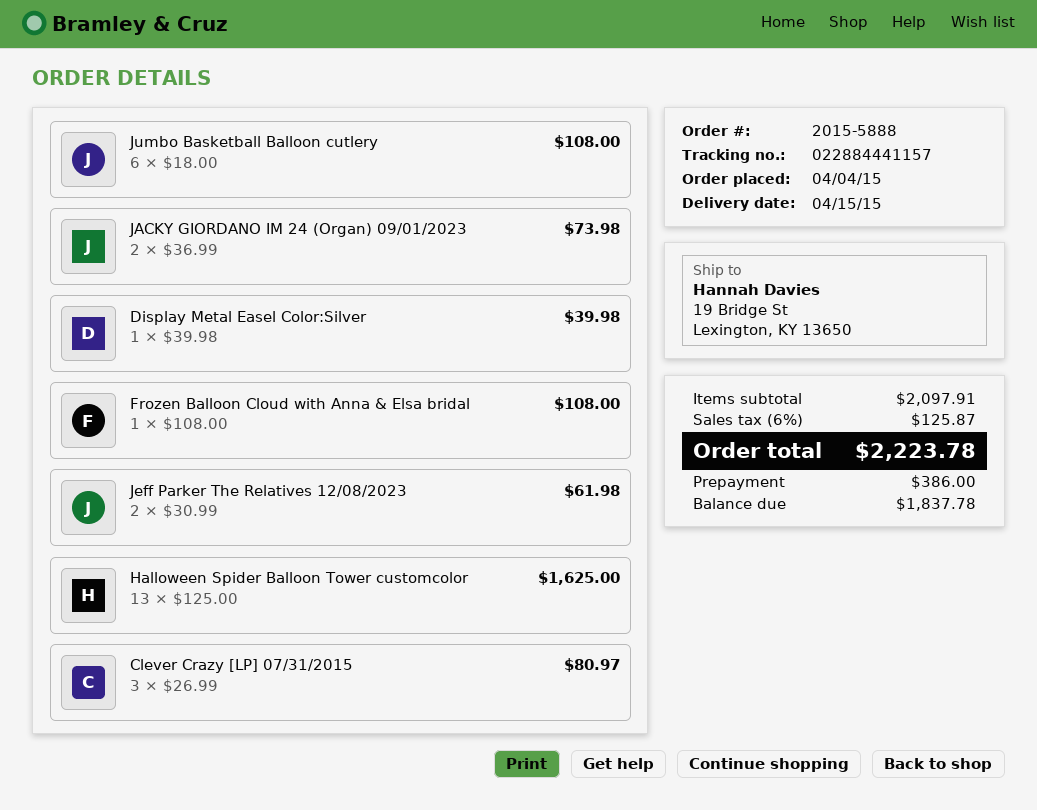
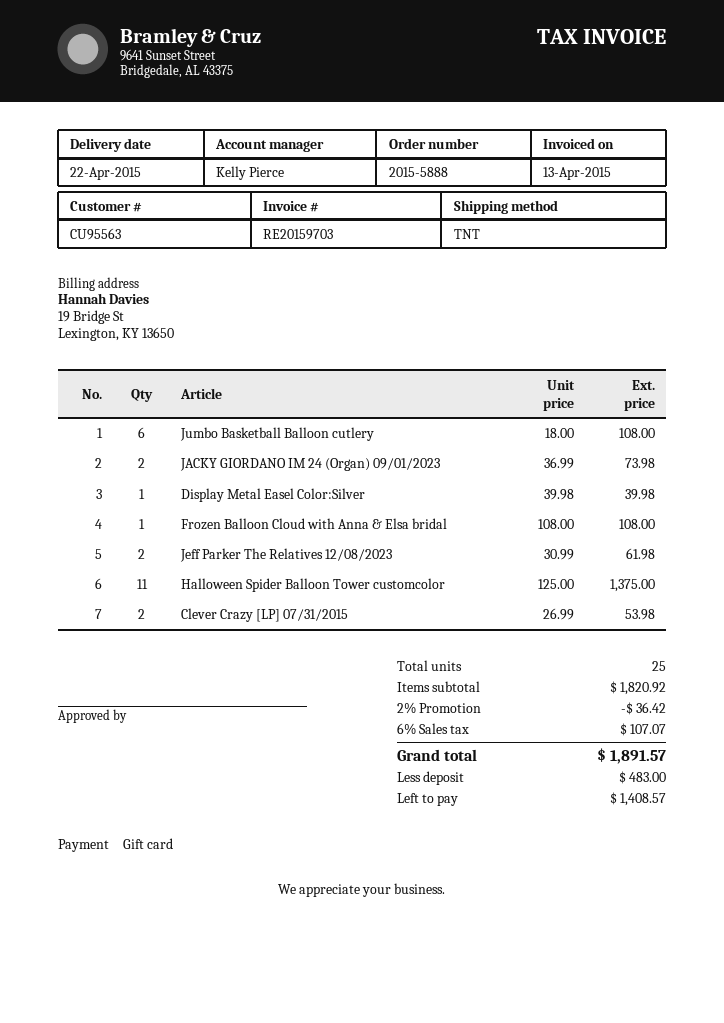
delivery date: 2015-04-15 -> 2015-04-22
Halloween Spider Balloon Tower customcolor: 13 x 125.00 = 1625.00 -> 11 x 125.00 = 1375.00
Clever Crazy [LP] 07/31/2015: 3 x 26.99 = 80.97 -> 2 x 26.99 = 53.98
subtotal: 2097.91 -> 1820.92
discount: none -> 2% = 36.42
tax: 6% = 125.87 -> 6% = 107.07
total: 2223.78 -> 1891.57
deposit: 386.00 -> 483.00
balance: 1837.78 -> 1408.57

